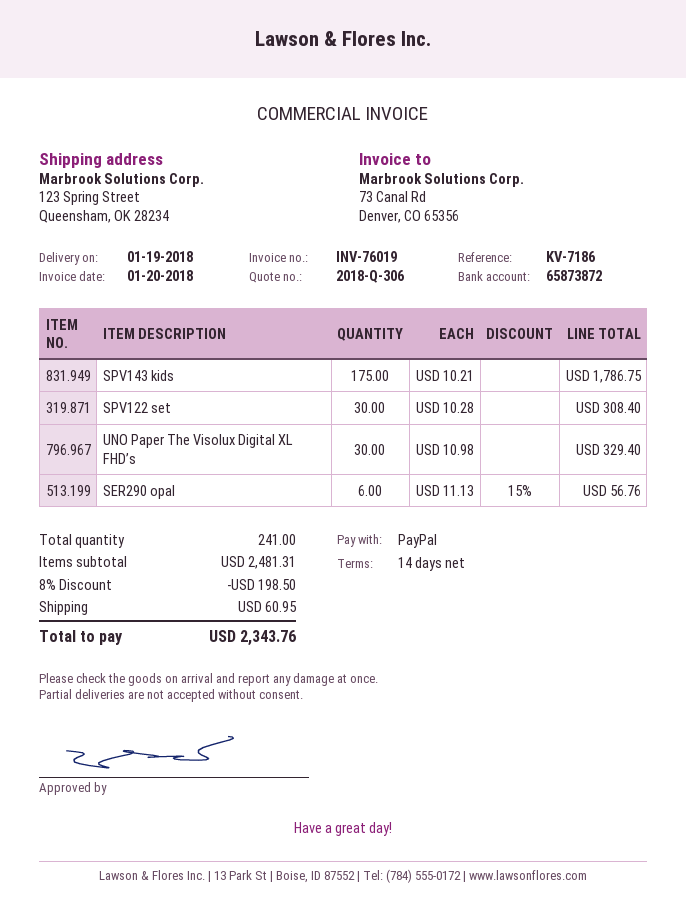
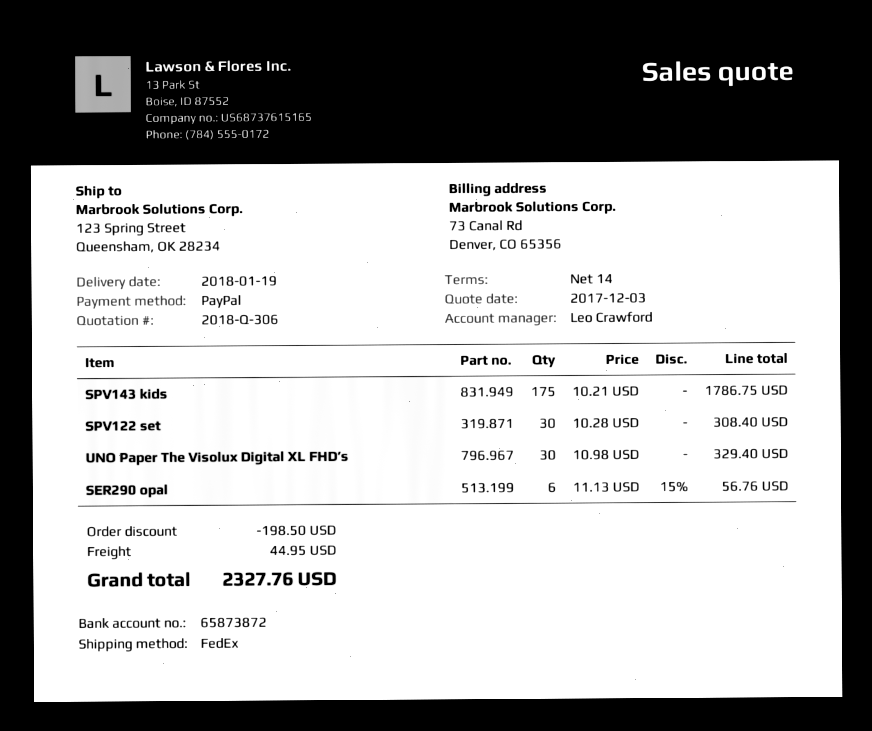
shipping: 60.95 -> 44.95
total: 2343.76 -> 2327.76

